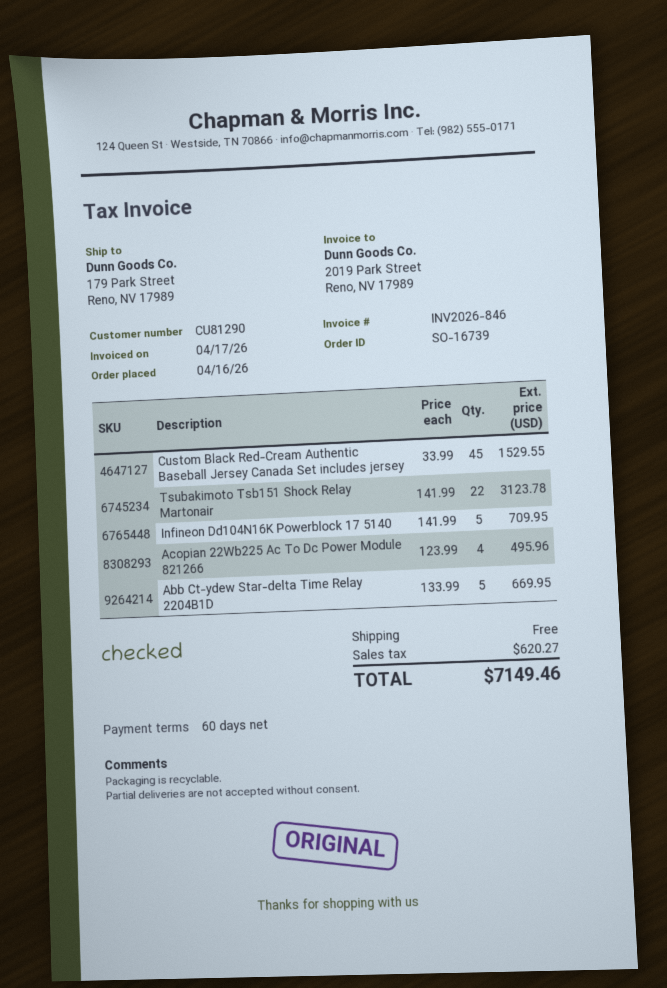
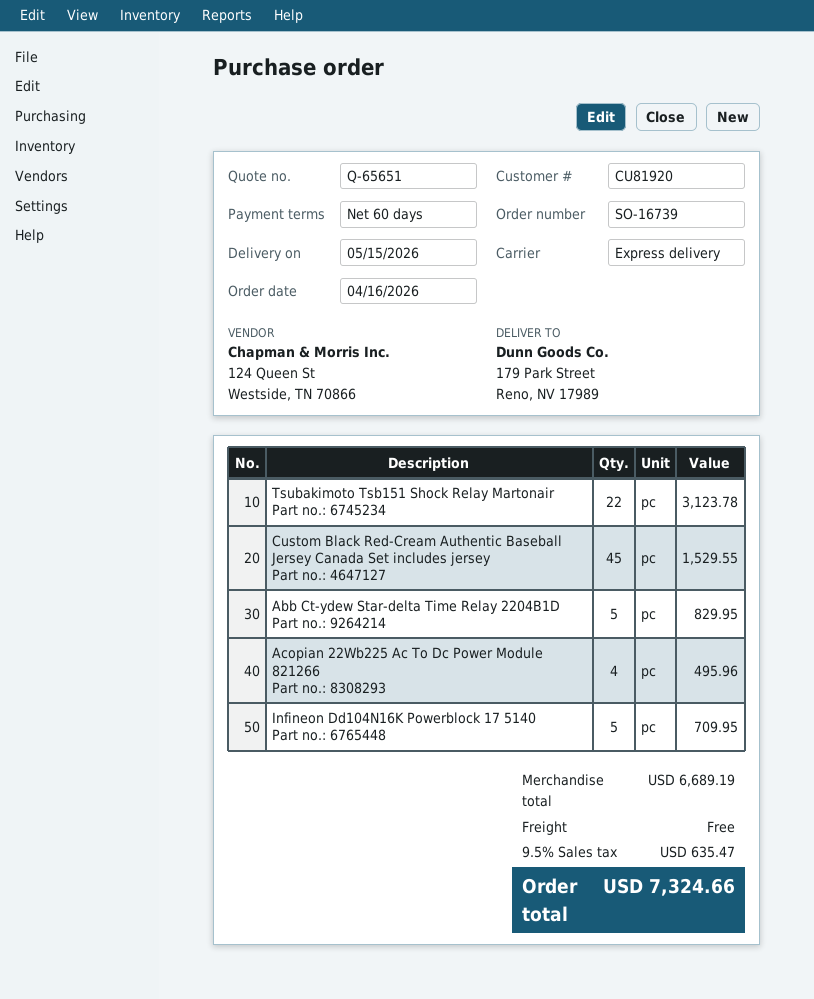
customer number: CU81290 -> CU81920
Abb Ct-ydew Star-delta Time Relay 2204B1D: 5 for 669.95 -> 5 for 829.95
tax: 620.27 -> 635.47
total: 7149.46 -> 7324.66

